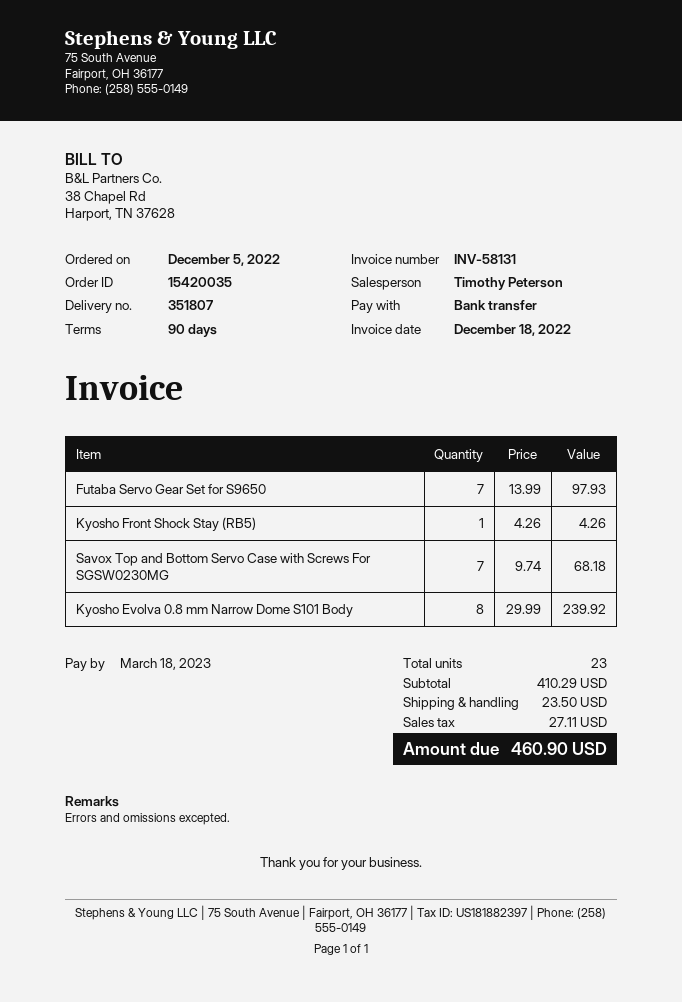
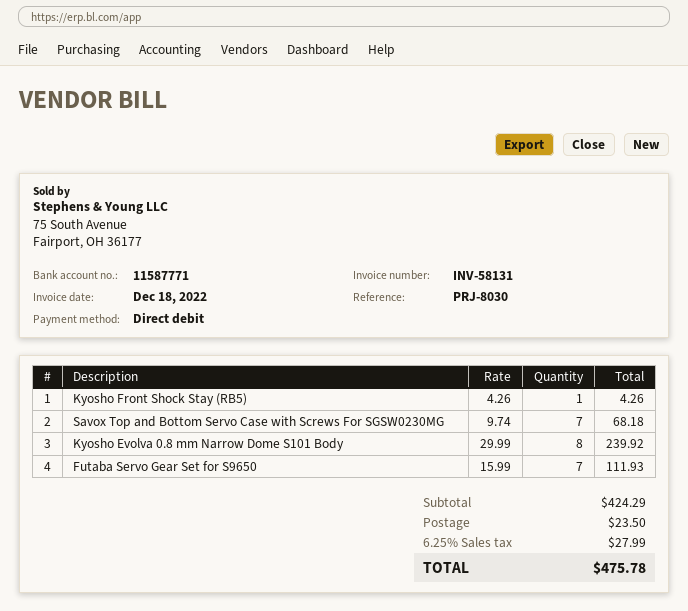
payment method: bank transfer -> direct debit
Futaba Servo Gear Set for S9650: 7 x 13.99 = 97.93 -> 7 x 15.99 = 111.93
subtotal: 410.29 -> 424.29
tax: 27.11 -> 27.99
total: 460.90 -> 475.78

